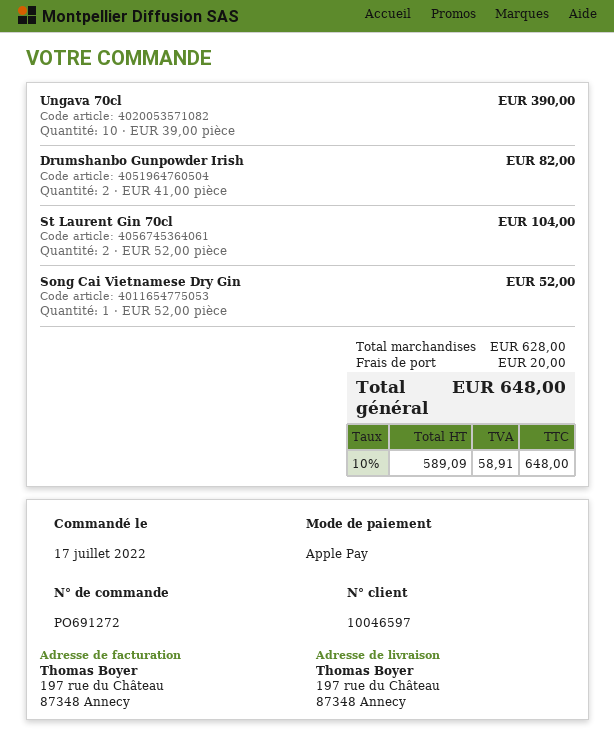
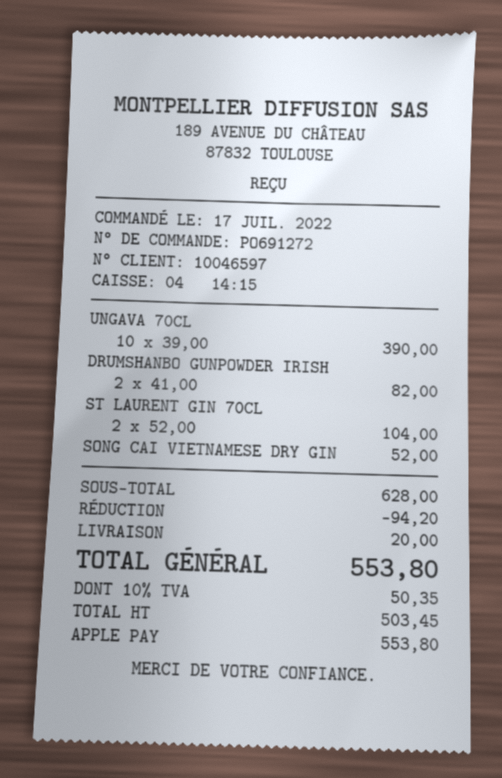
discount: none -> 94.20
net: 589.09 -> 503.45
tax: 10% = 58.91 -> 10% = 50.35
total: 648.00 -> 553.80

